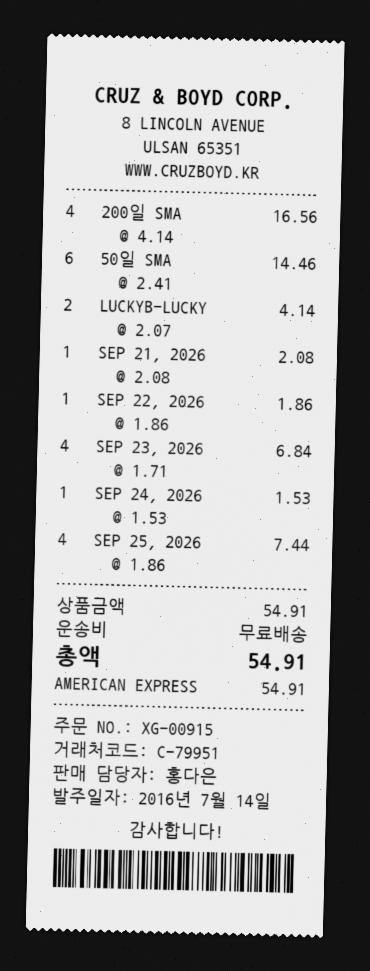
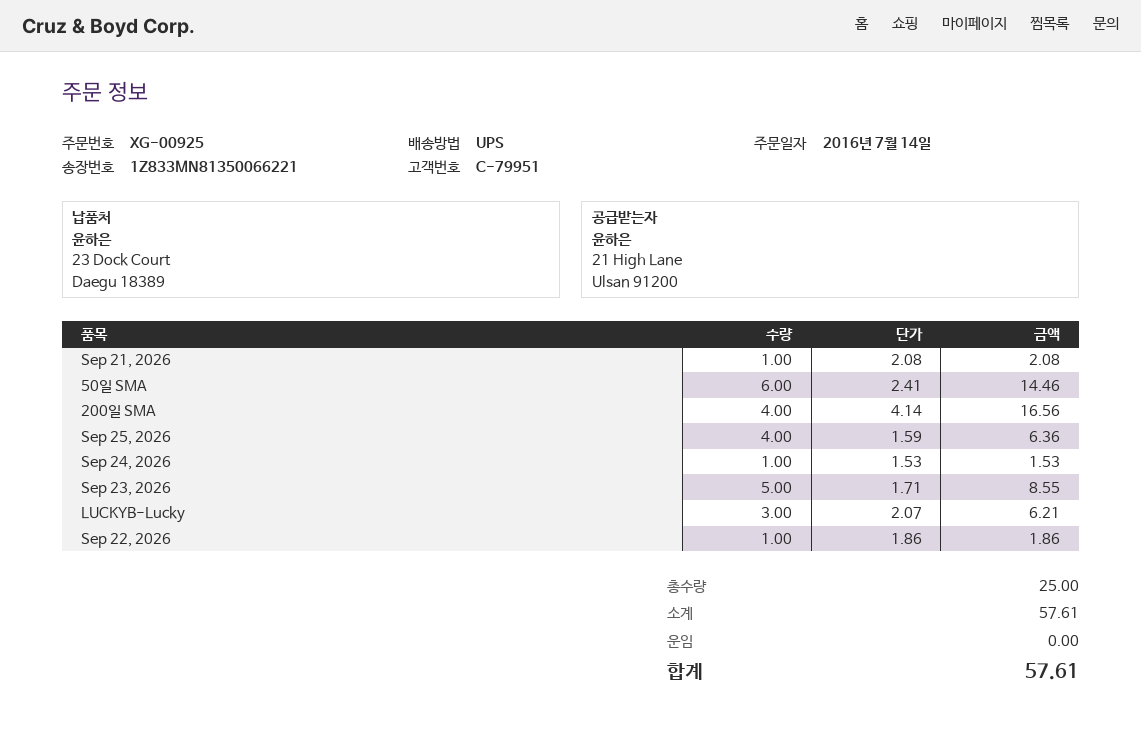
order number: XG-00915 -> XG-00925
LUCKYB-LUCKY: 2 x 2.07 = 4.14 -> 3 x 2.07 = 6.21
SEP 23, 2026: 4 x 1.71 = 6.84 -> 5 x 1.71 = 8.55
SEP 25, 2026: 4 x 1.86 = 7.44 -> 4 x 1.59 = 6.36
subtotal: 54.91 -> 57.61
total: 54.91 -> 57.61

